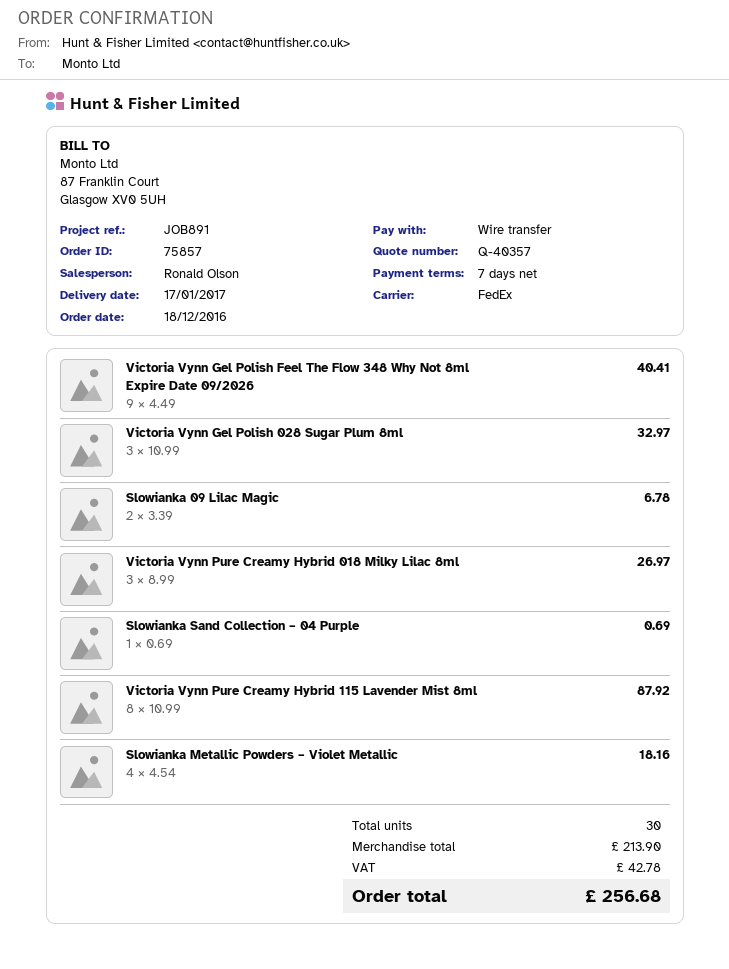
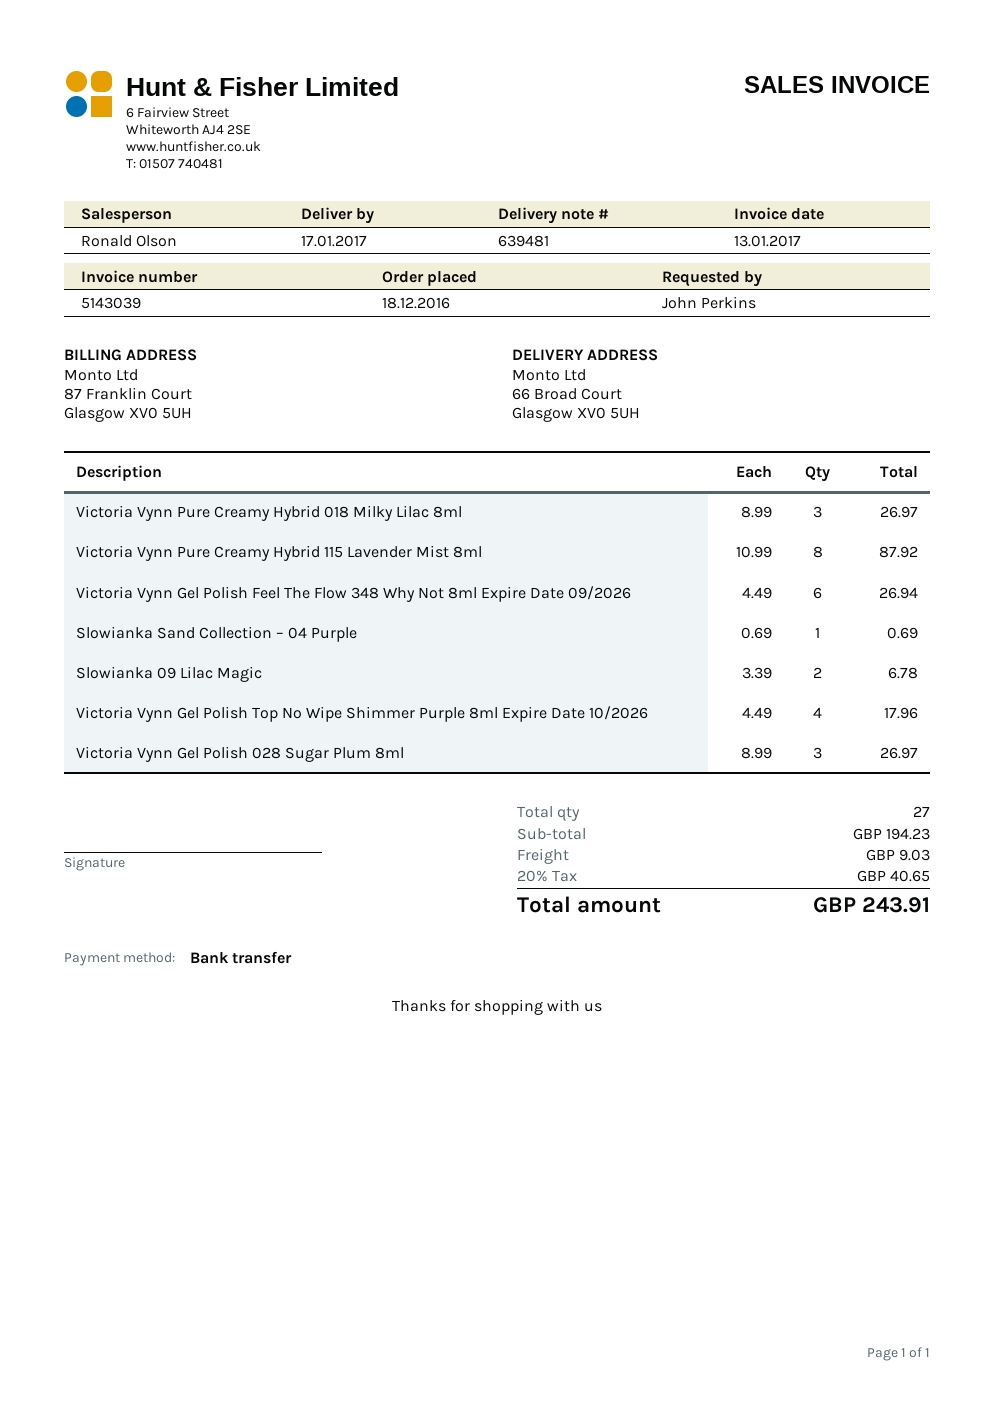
Victoria Vynn Gel Polish Feel The Flow 348 Why Not 8ml Expire Date 09/2026: 9 x 4.49 = 40.41 -> 6 x 4.49 = 26.94
Victoria Vynn Gel Polish 028 Sugar Plum 8ml: 3 x 10.99 = 32.97 -> 3 x 8.99 = 26.97
Slowianka Metallic Powders – Violet Metallic: 4 x 4.54 = 18.16 -> none
Victoria Vynn Gel Polish Top No Wipe Shimmer Purple 8ml Expire Date 10/2026: none -> 4 x 4.49 = 17.96
total quantity: 30 -> 27
subtotal: 213.90 -> 194.23
shipping: none -> 9.03
tax: 42.78 -> 40.65
total: 256.68 -> 243.91

